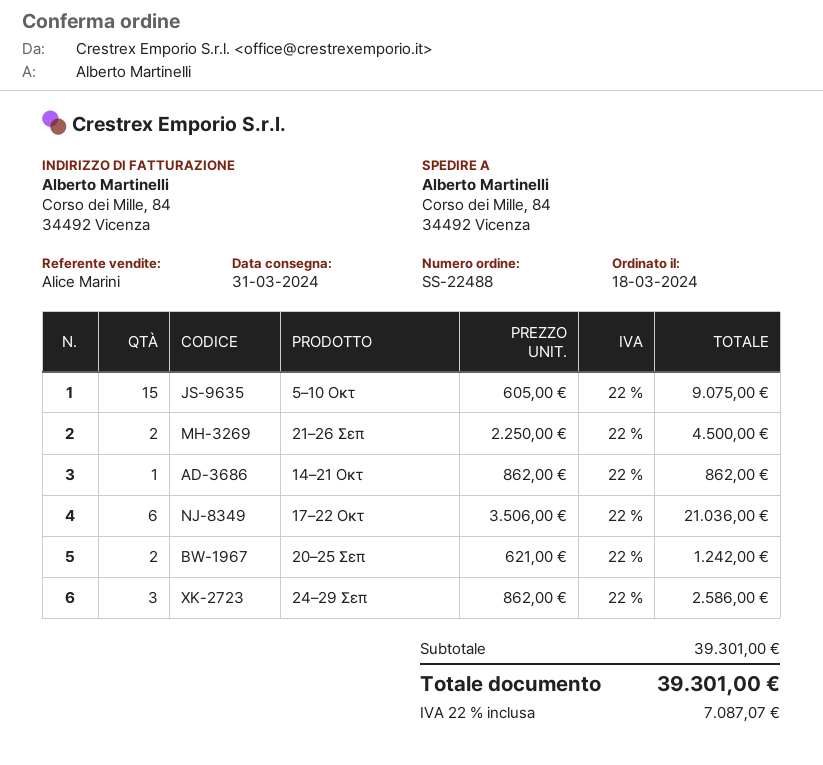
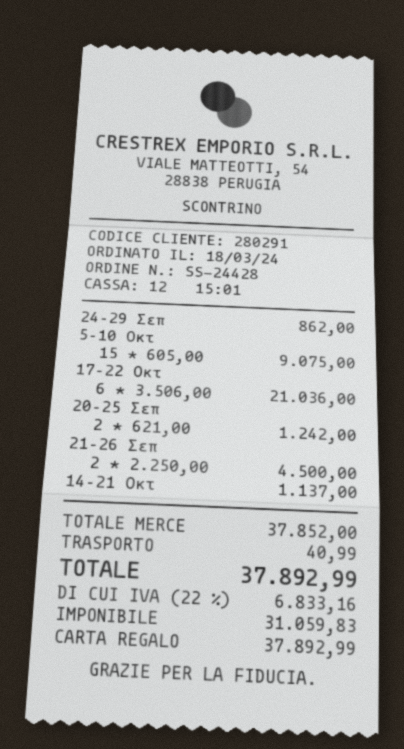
order number: SS-22488 -> SS-24428
14–21 Οκτ: 1 x 862.00 = 862.00 -> 1 x 1137.00 = 1137.00
24–29 Σεπ: 3 x 862.00 = 2586.00 -> 1 x 862.00 = 862.00
subtotal: 39301.00 -> 37852.00
shipping: none -> 40.99
tax: 22% = 7087.07 -> 22% = 6833.16
total: 39301.00 -> 37892.99

